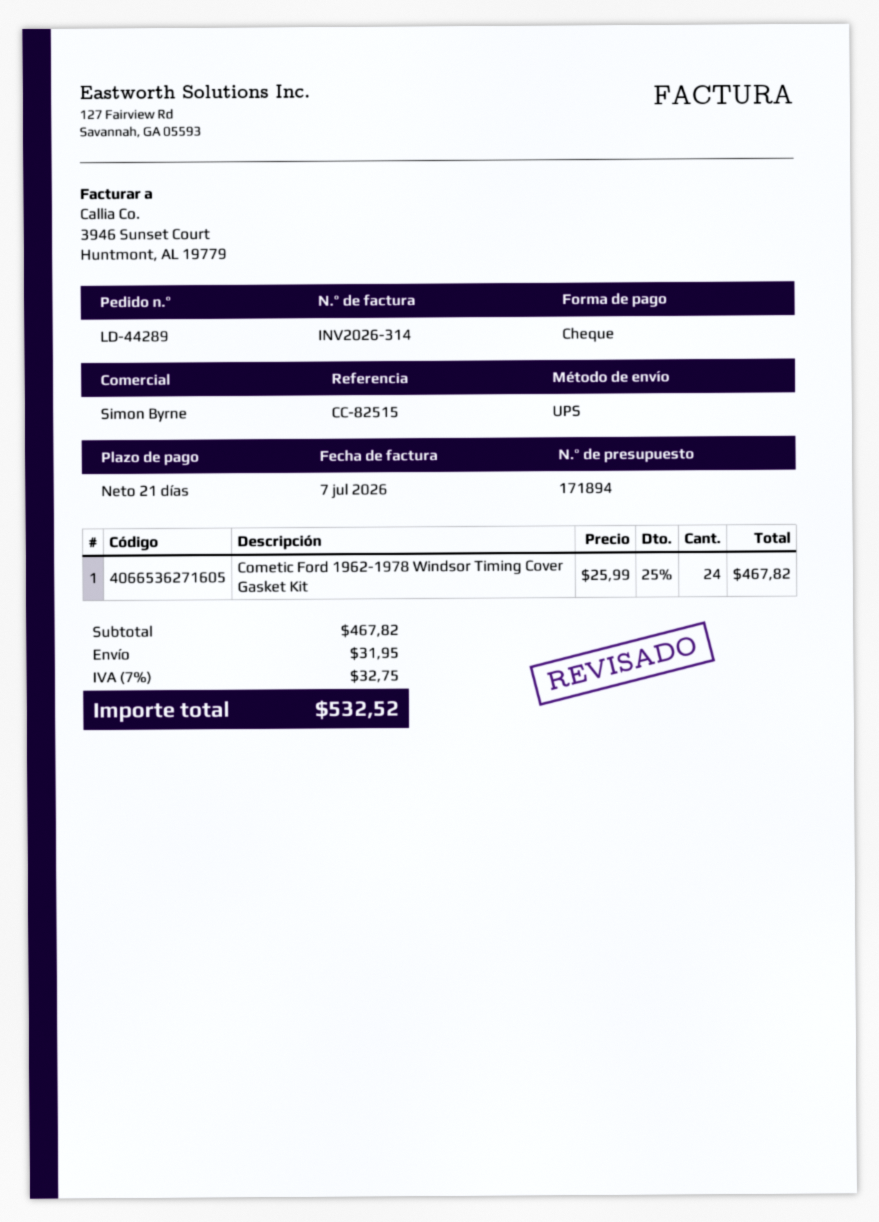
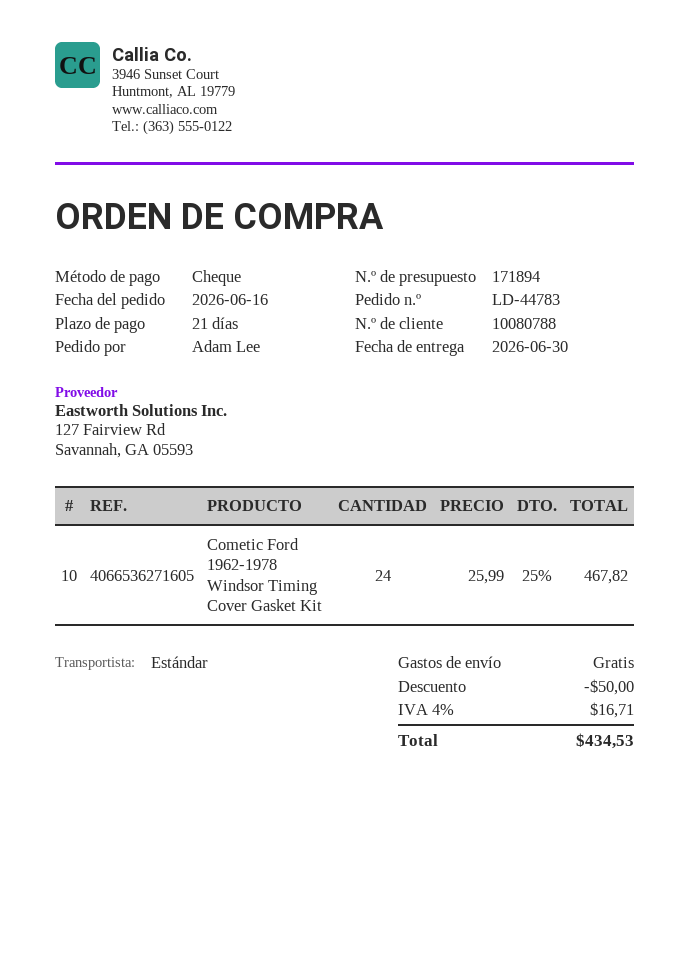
order number: LD-44289 -> LD-44783
shipping method: UPS -> standard
discount: none -> 50.00
shipping: 31.95 -> 0.00
tax: 7% = 32.75 -> 4% = 16.71
total: 532.52 -> 434.53

